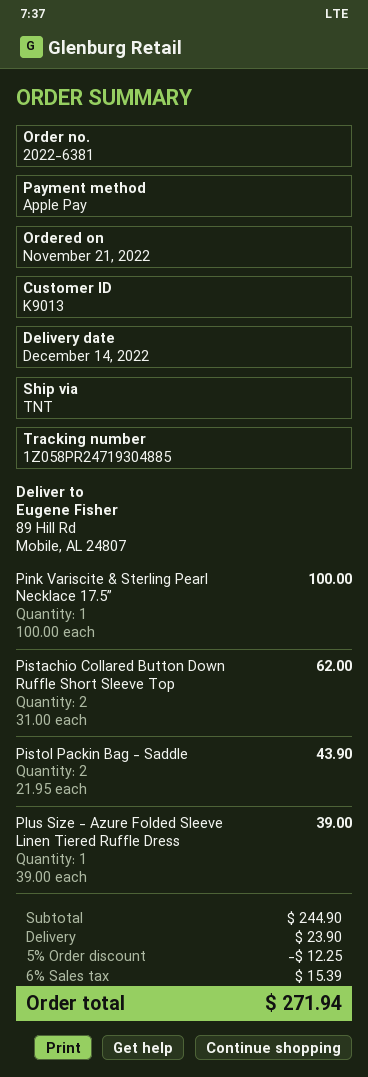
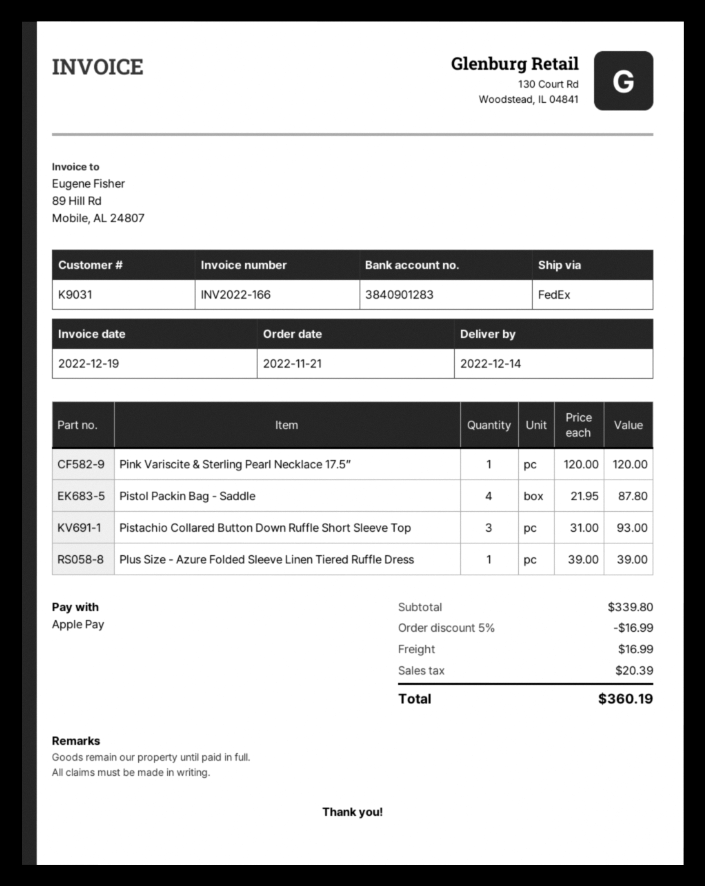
customer number: K9013 -> K9031
shipping method: TNT -> FedEx
Pink Variscite & Sterling Pearl Necklace 17.5”: 1 x 100.00 = 100.00 -> 1 x 120.00 = 120.00
Pistachio Collared Button Down Ruffle Short Sleeve Top: 2 x 31.00 = 62.00 -> 3 x 31.00 = 93.00
Pistol Packin Bag - Saddle: 2 x 21.95 = 43.90 -> 4 x 21.95 = 87.80
subtotal: 244.90 -> 339.80
discount: 5% = 12.25 -> 5% = 16.99
shipping: 23.90 -> 16.99
tax: 15.39 -> 20.39
total: 271.94 -> 360.19

